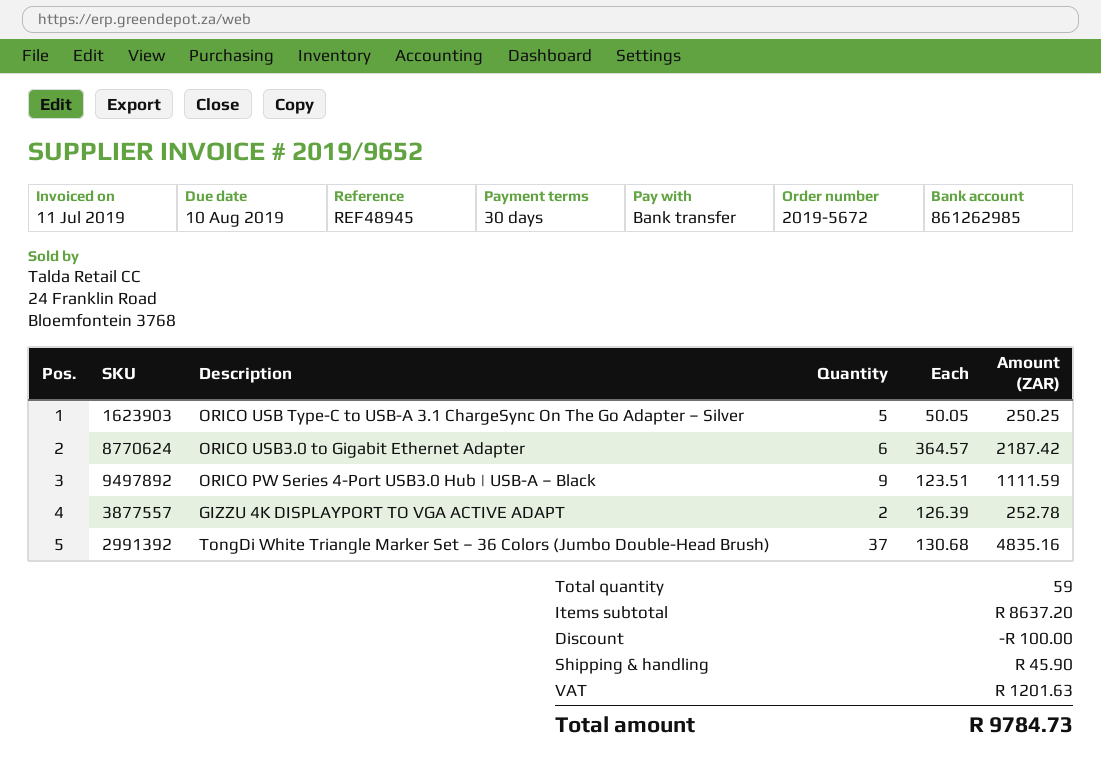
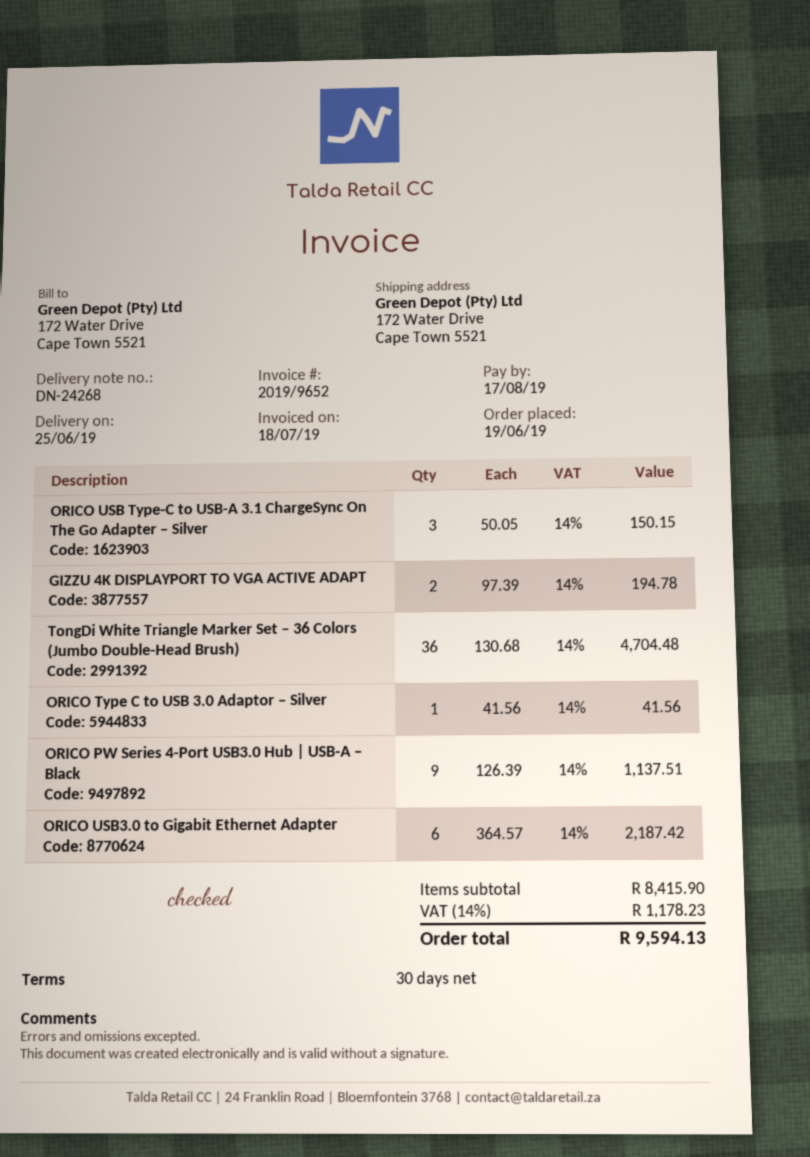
invoice date: 2019-07-11 -> 2019-07-18
due date: 2019-08-10 -> 2019-08-17
ORICO USB Type-C to USB-A 3.1 ChargeSync On The Go Adapter – Silver: 5 x 50.05 = 250.25 -> 3 x 50.05 = 150.15
ORICO PW Series 4-Port USB3.0 Hub | USB-A – Black: 9 x 123.51 = 1111.59 -> 9 x 126.39 = 1137.51
GIZZU 4K DISPLAYPORT TO VGA ACTIVE ADAPT: 2 x 126.39 = 252.78 -> 2 x 97.39 = 194.78
TongDi White Triangle Marker Set – 36 Colors (Jumbo Double-Head Brush): 37 x 130.68 = 4835.16 -> 36 x 130.68 = 4704.48
ORICO Type C to USB 3.0 Adaptor – Silver: none -> 1 x 41.56 = 41.56
subtotal: 8637.20 -> 8415.90
discount: 100.00 -> none
shipping: 45.90 -> none
tax: 1201.63 -> 1178.23
total: 9784.73 -> 9594.13

